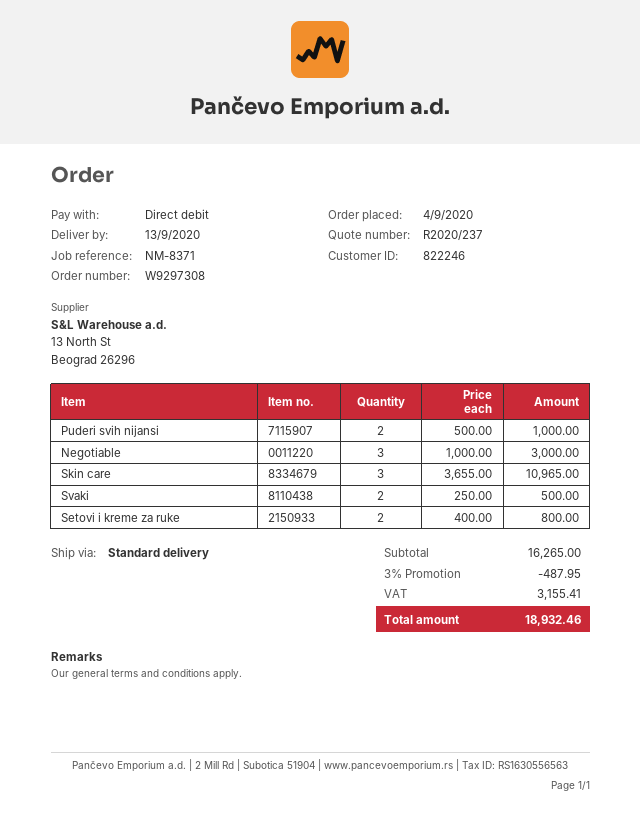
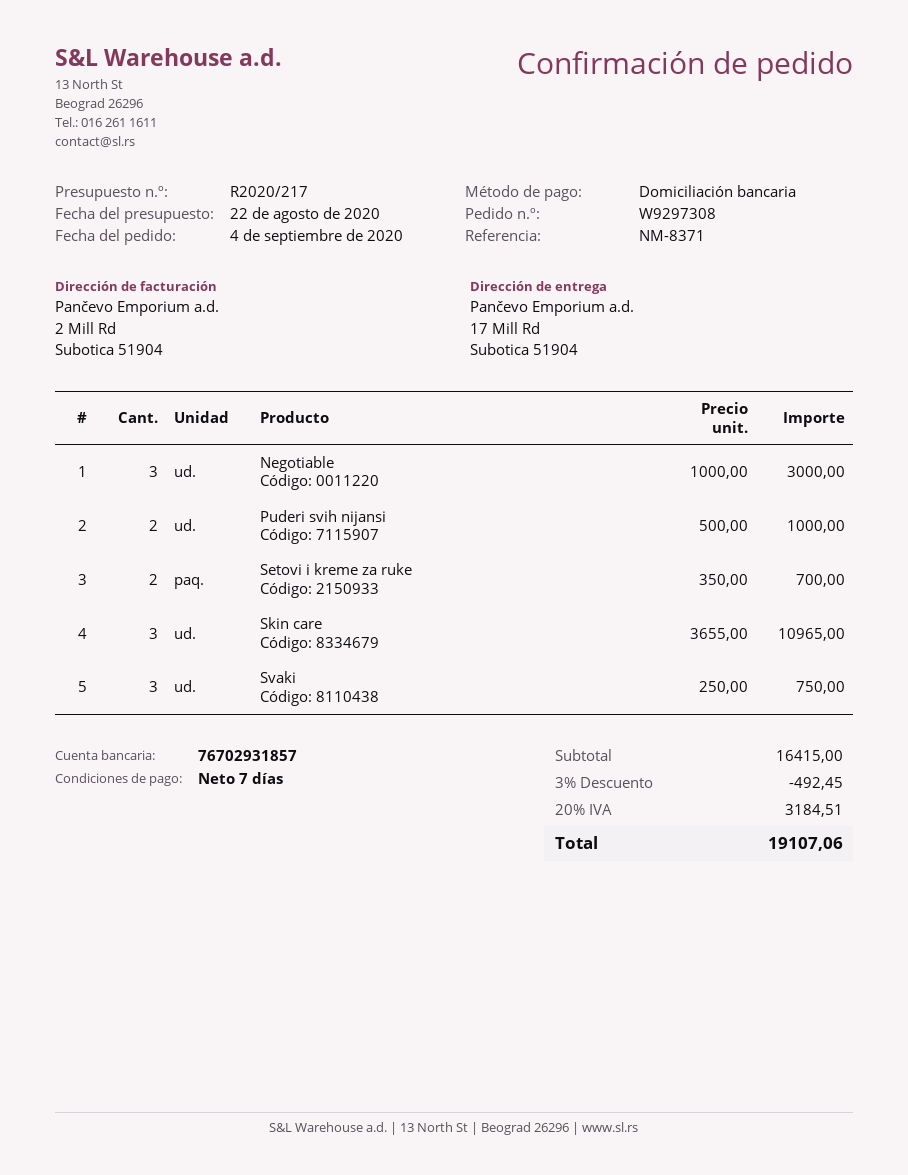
quote number: R2020/237 -> R2020/217
Svaki: 2 x 250.00 = 500.00 -> 3 x 250.00 = 750.00
Setovi i kreme za ruke: 2 x 400.00 = 800.00 -> 2 x 350.00 = 700.00
subtotal: 16265.00 -> 16415.00
discount: 3% = 487.95 -> 3% = 492.45
tax: 3155.41 -> 3184.51
total: 18932.46 -> 19107.06

